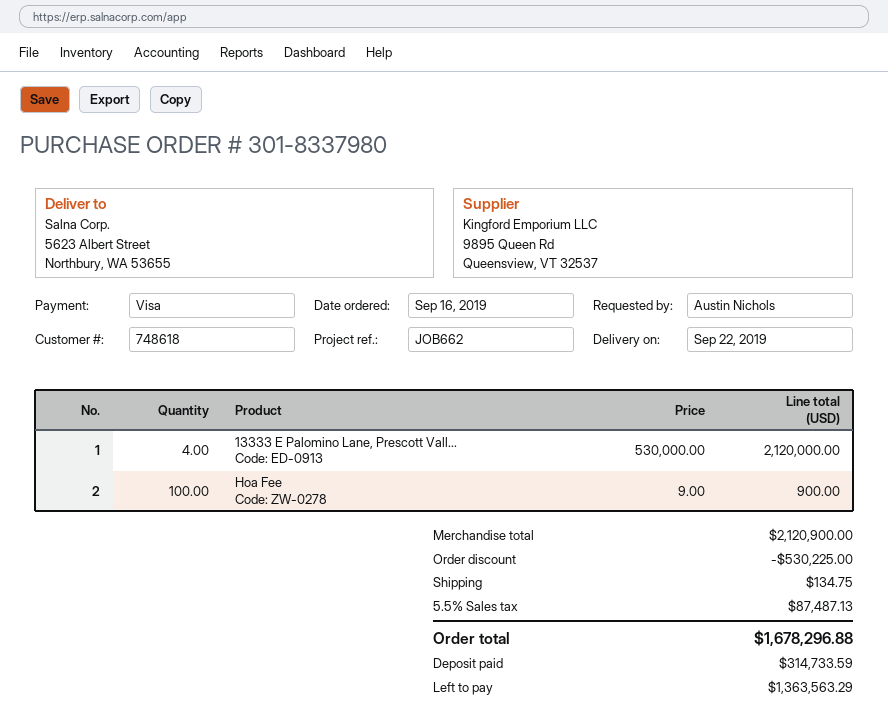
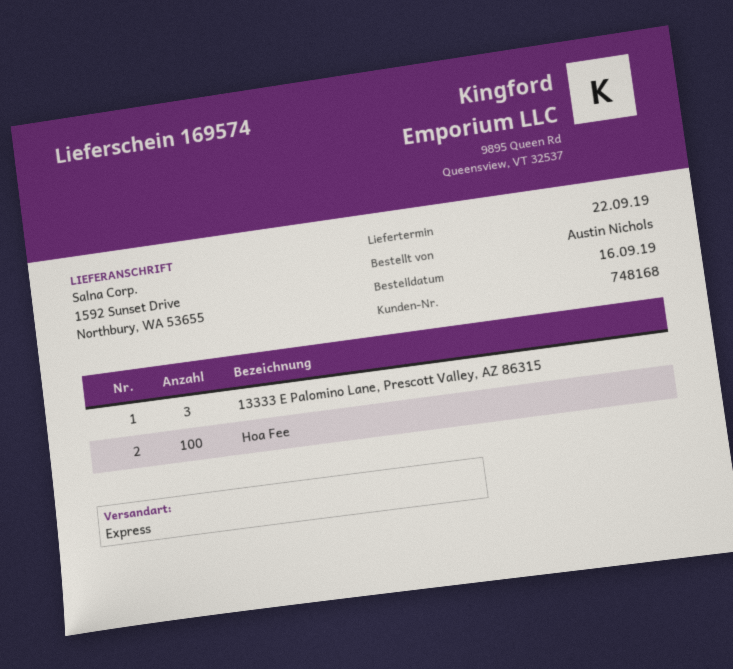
customer number: 748618 -> 748168
ship to: 5623 Albert Street, Northbury, WA 53655 -> 1592 Sunset Drive, Northbury, WA 53655
13333 E Palomino Lane, Prescott Vall...: 4 -> 3

